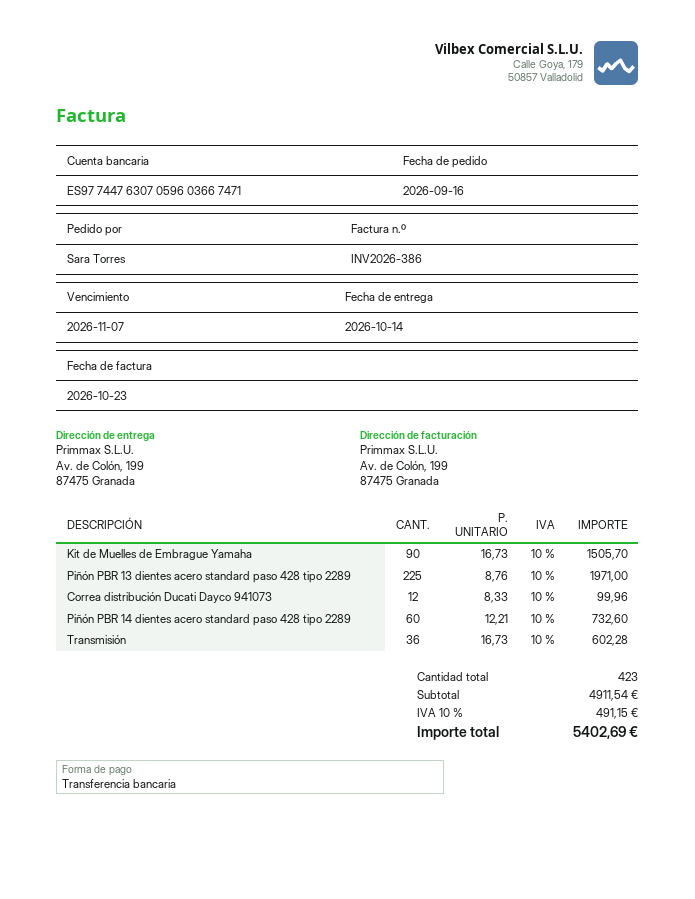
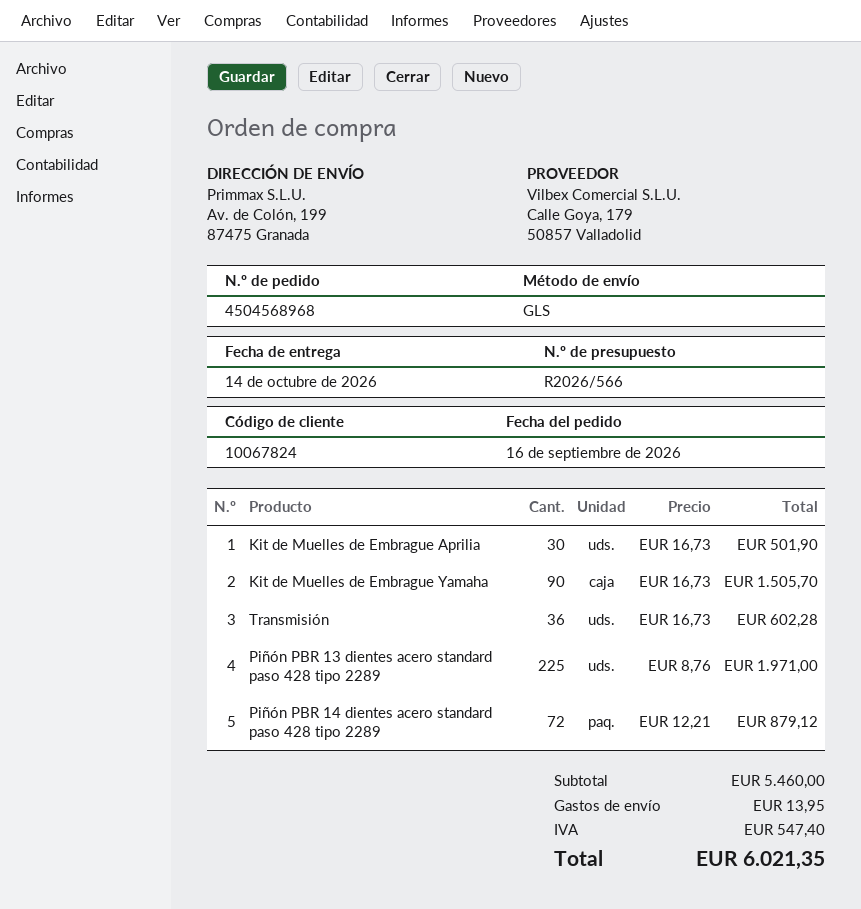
Correa distribución Ducati Dayco 941073: 12 x 8.33 = 99.96 -> none
Piñón PBR 14 dientes acero standard paso 428 tipo 2289: 60 x 12.21 = 732.60 -> 72 x 12.21 = 879.12
Kit de Muelles de Embrague Aprilia: none -> 30 x 16.73 = 501.90
subtotal: 4911.54 -> 5460.00
shipping: none -> 13.95
tax: 491.15 -> 547.40
total: 5402.69 -> 6021.35

